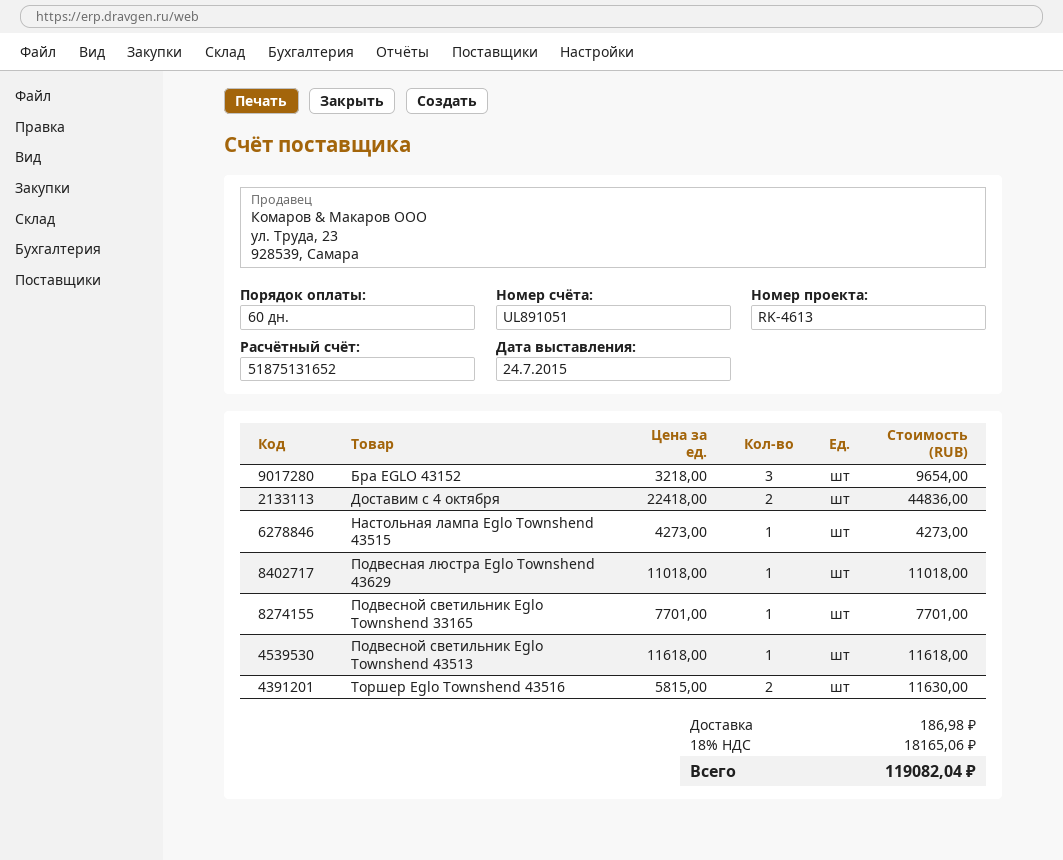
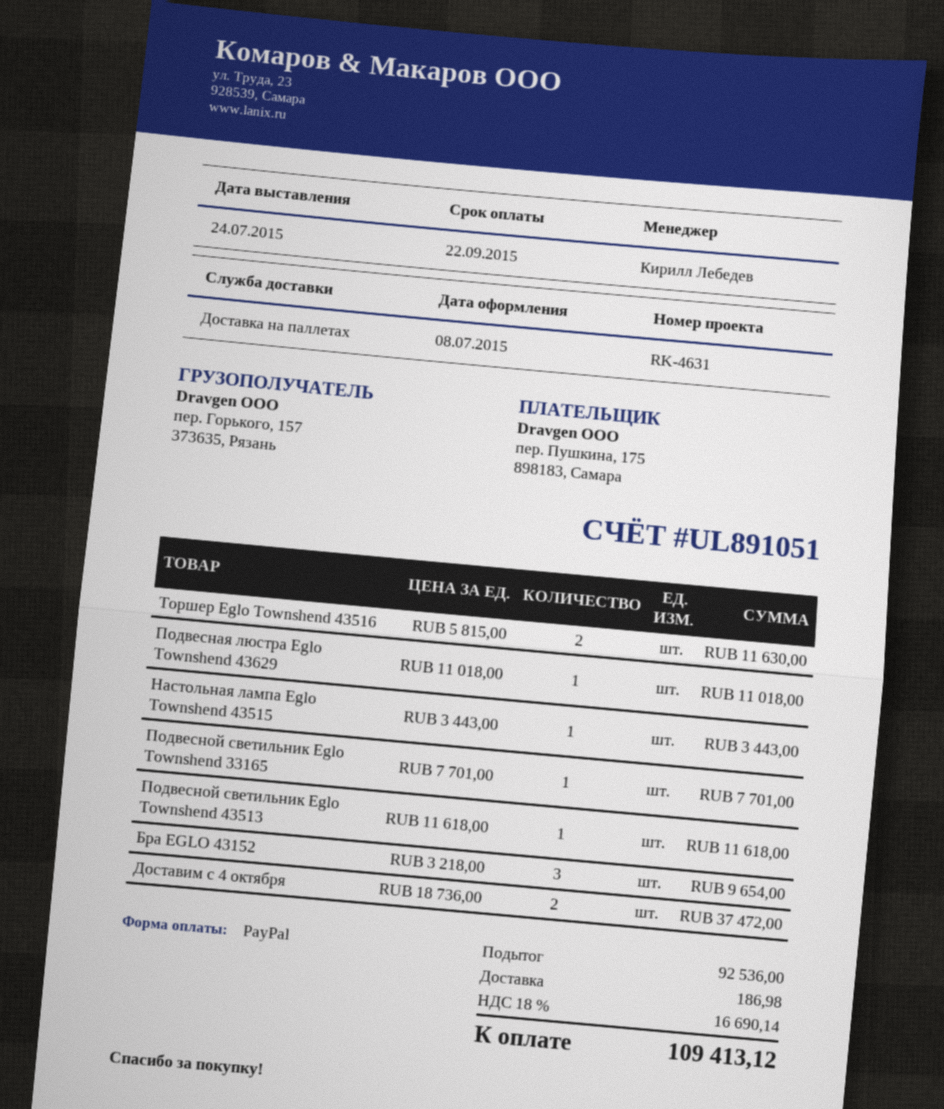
reference: RK-4613 -> RK-4631
Доставим с 4 октября: 2 x 22418.00 = 44836.00 -> 2 x 18736.00 = 37472.00
Настольная лампа Eglo Townshend 43515: 1 x 4273.00 = 4273.00 -> 1 x 3443.00 = 3443.00
tax: 18% = 18165.06 -> 18% = 16690.14
total: 119082.04 -> 109413.12

